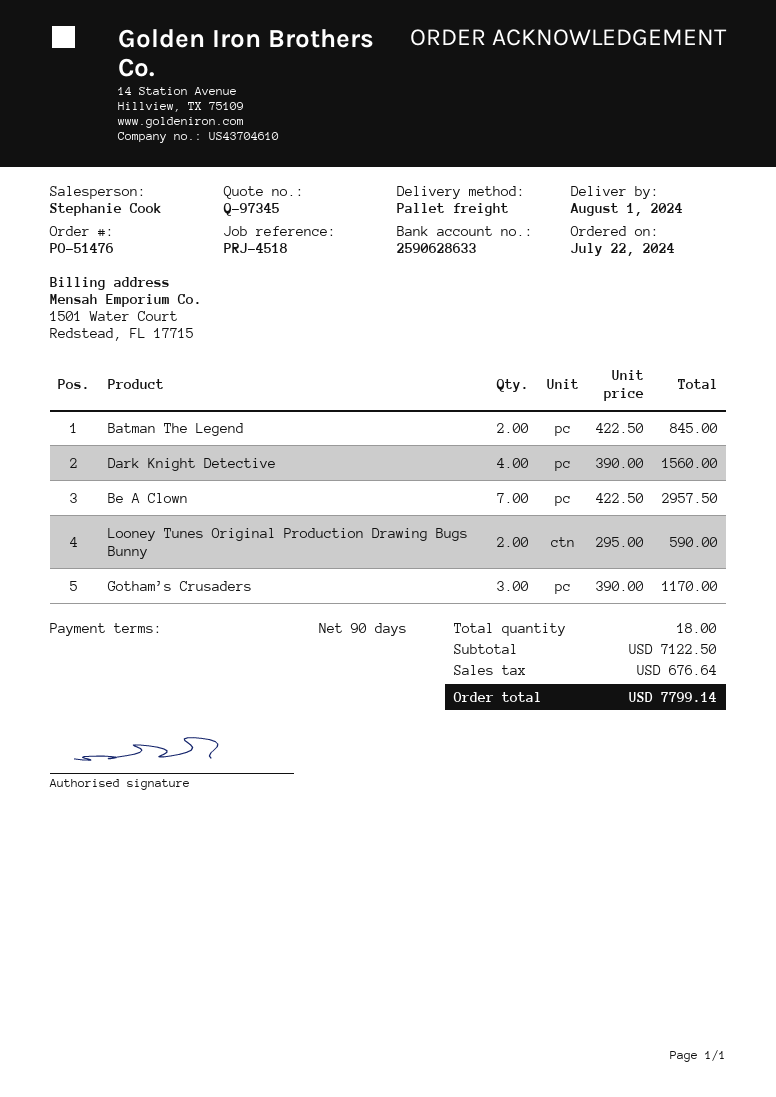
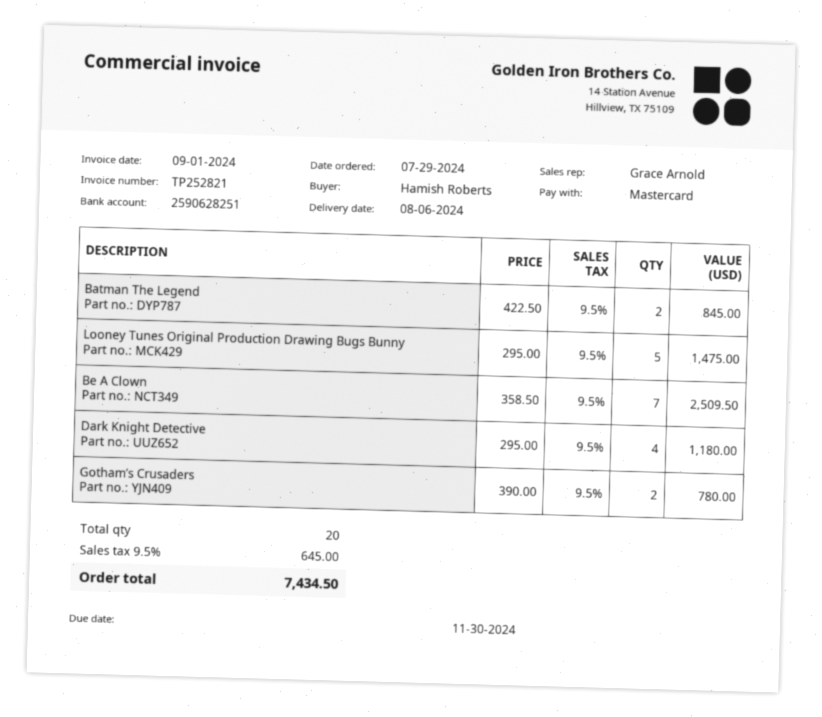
order date: 2024-07-22 -> 2024-07-29
delivery date: 2024-08-01 -> 2024-08-06
sales rep: Stephanie Cook -> Grace Arnold
bank account: 2590628633 -> 2590628251
Dark Knight Detective: 4 x 390.00 = 1560.00 -> 4 x 295.00 = 1180.00
Be A Clown: 7 x 422.50 = 2957.50 -> 7 x 358.50 = 2509.50
Looney Tunes Original Production Drawing Bugs Bunny: 2 x 295.00 = 590.00 -> 5 x 295.00 = 1475.00
Gotham’s Crusaders: 3 x 390.00 = 1170.00 -> 2 x 390.00 = 780.00
total quantity: 18 -> 20
tax: 676.64 -> 645.00
total: 7799.14 -> 7434.50

